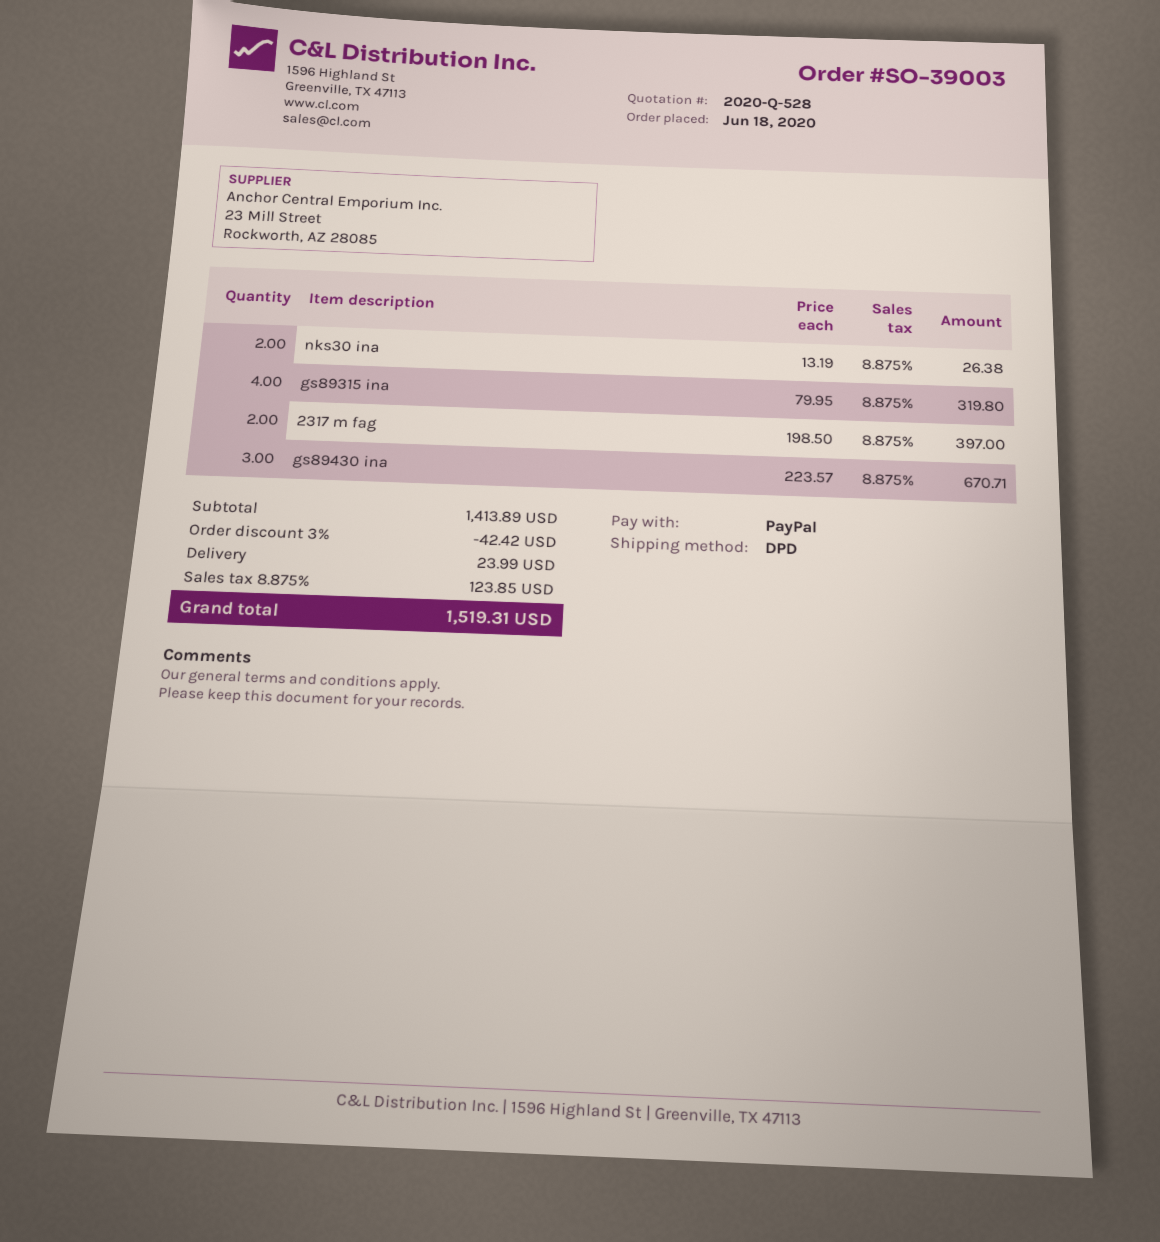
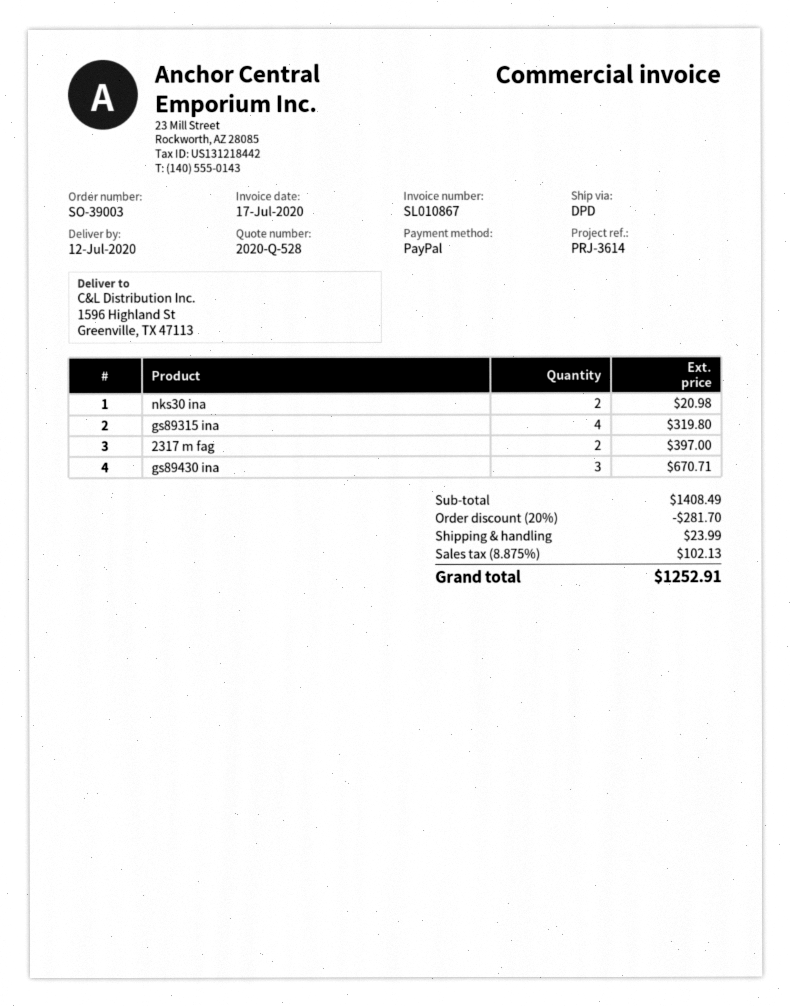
nks30 ina: 2 for 26.38 -> 2 for 20.98
subtotal: 1413.89 -> 1408.49
discount: 3% = 42.42 -> 20% = 281.70
tax: 8.875% = 123.85 -> 8.875% = 102.13
total: 1519.31 -> 1252.91

